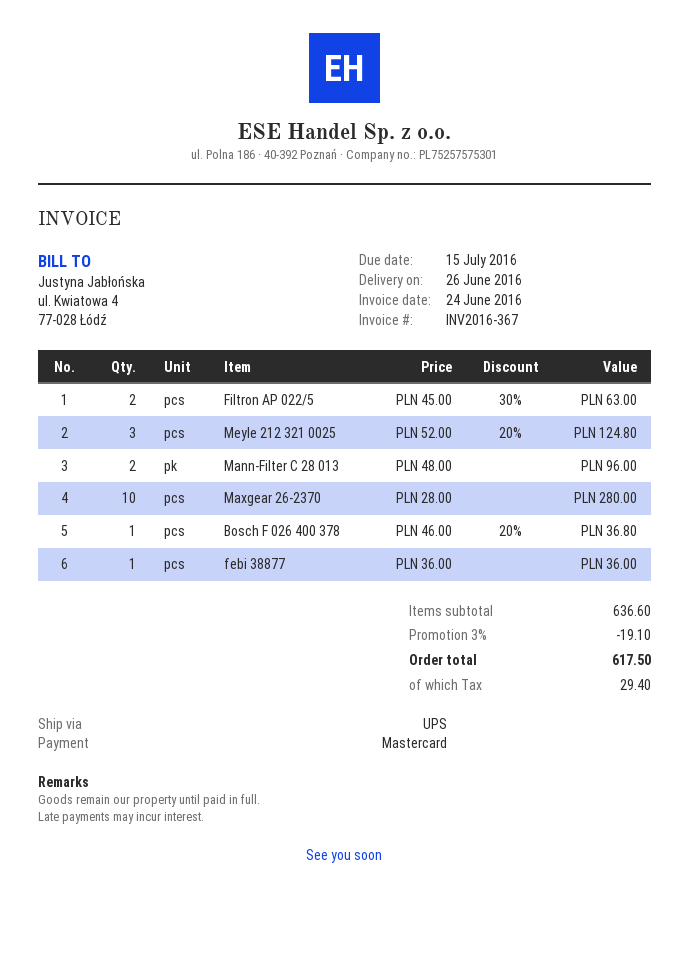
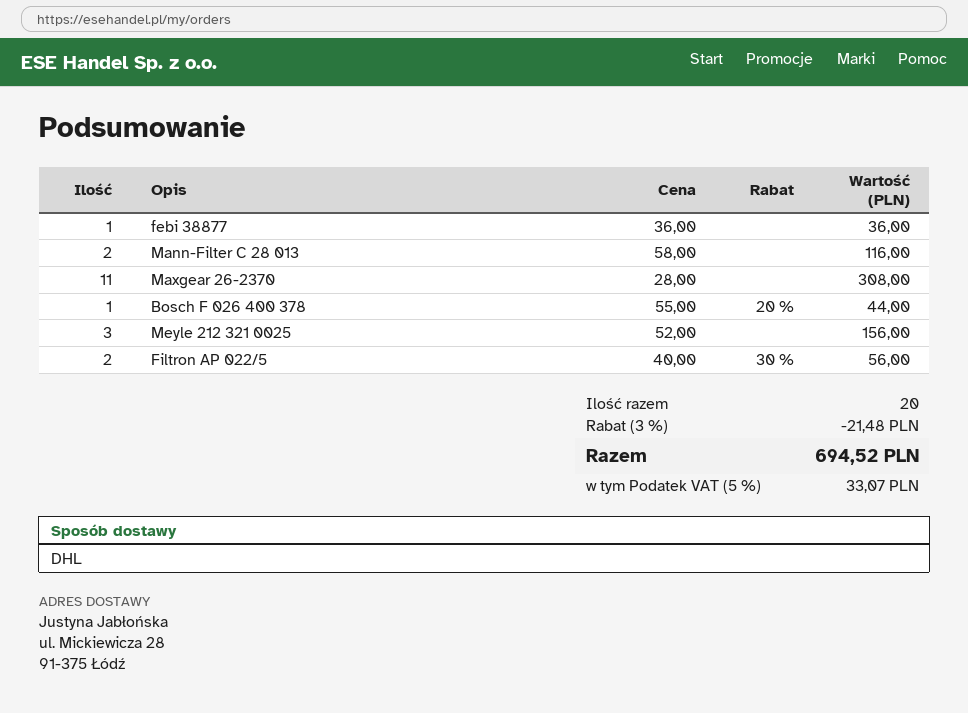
shipping method: UPS -> DHL
Filtron AP 022/5: 2 x 45.00 - 30% = 63.00 -> 2 x 40.00 - 30% = 56.00
Meyle 212 321 0025: 3 x 52.00 - 20% = 124.80 -> 3 x 52.00 = 156.00
Mann-Filter C 28 013: 2 x 48.00 = 96.00 -> 2 x 58.00 = 116.00
Maxgear 26-2370: 10 x 28.00 = 280.00 -> 11 x 28.00 = 308.00
Bosch F 026 400 378: 1 x 46.00 - 20% = 36.80 -> 1 x 55.00 - 20% = 44.00
discount: 3% = 19.10 -> 3% = 21.48
tax: 29.40 -> 33.07
total: 617.50 -> 694.52

